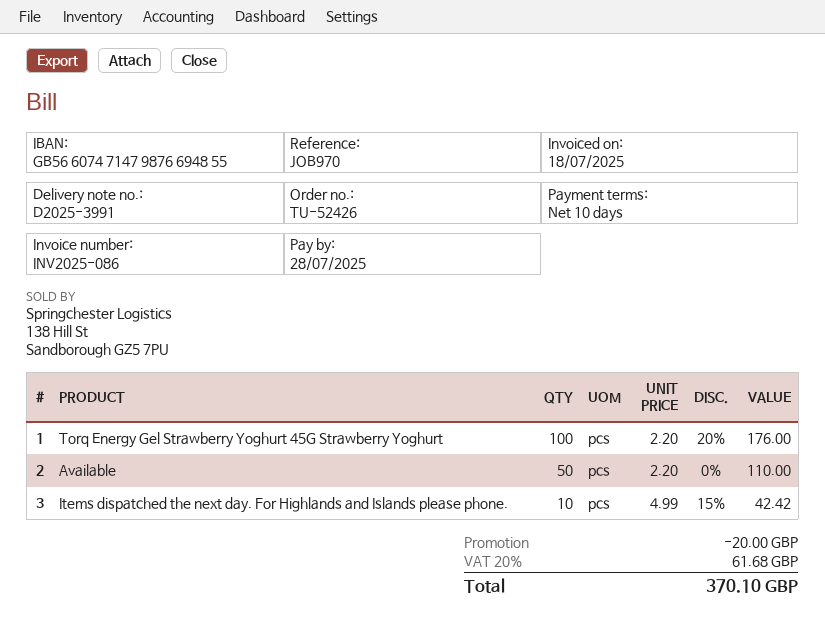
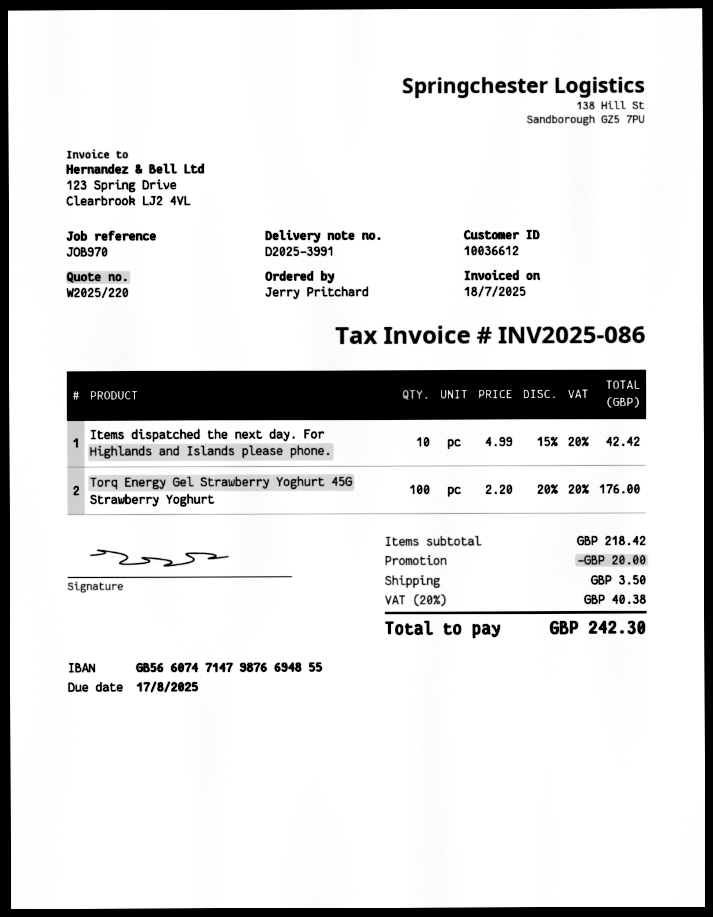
due date: 2025-07-28 -> 2025-08-17
Available: 50 x 2.20 = 110.00 -> none
shipping: none -> 3.50
tax: 20% = 61.68 -> 20% = 40.38
total: 370.10 -> 242.30

